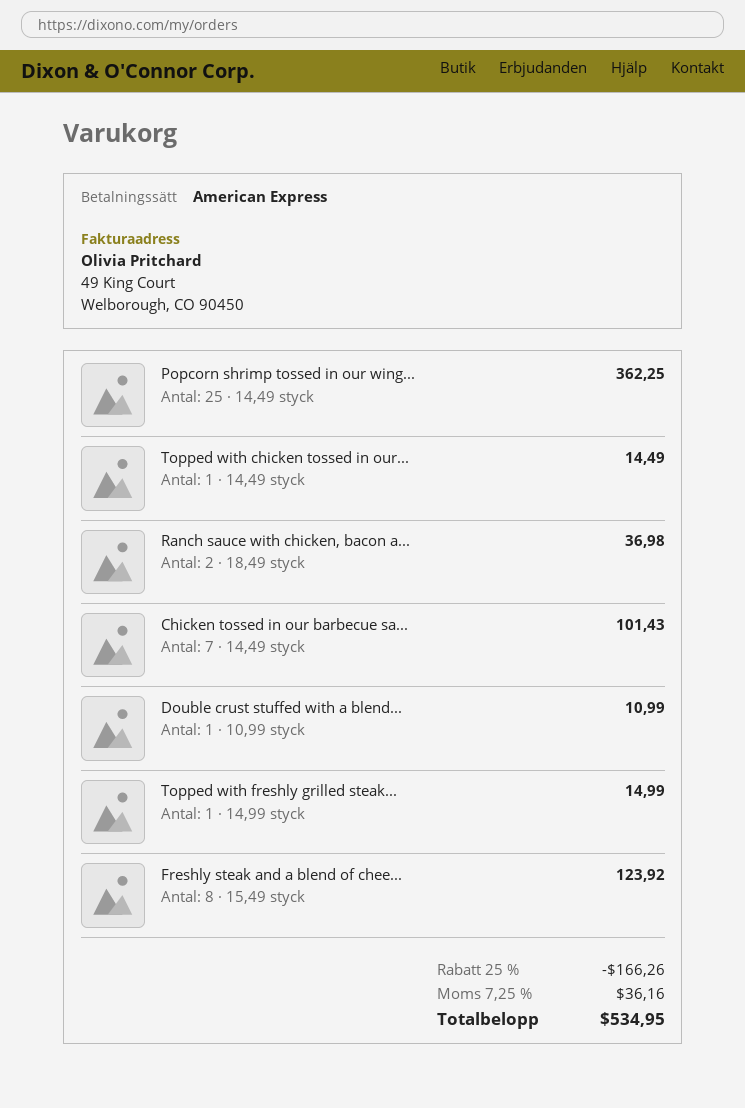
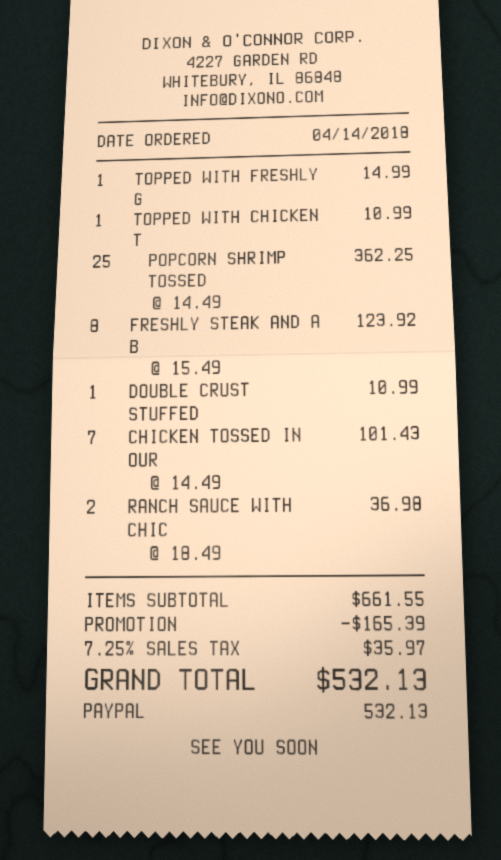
payment method: American Express -> PayPal
Topped with chicken tossed in our...: 1 x 14.49 = 14.49 -> 1 x 10.99 = 10.99
discount: 166.26 -> 165.39
tax: 7.25% = 36.16 -> 7.25% = 35.97
total: 534.95 -> 532.13

